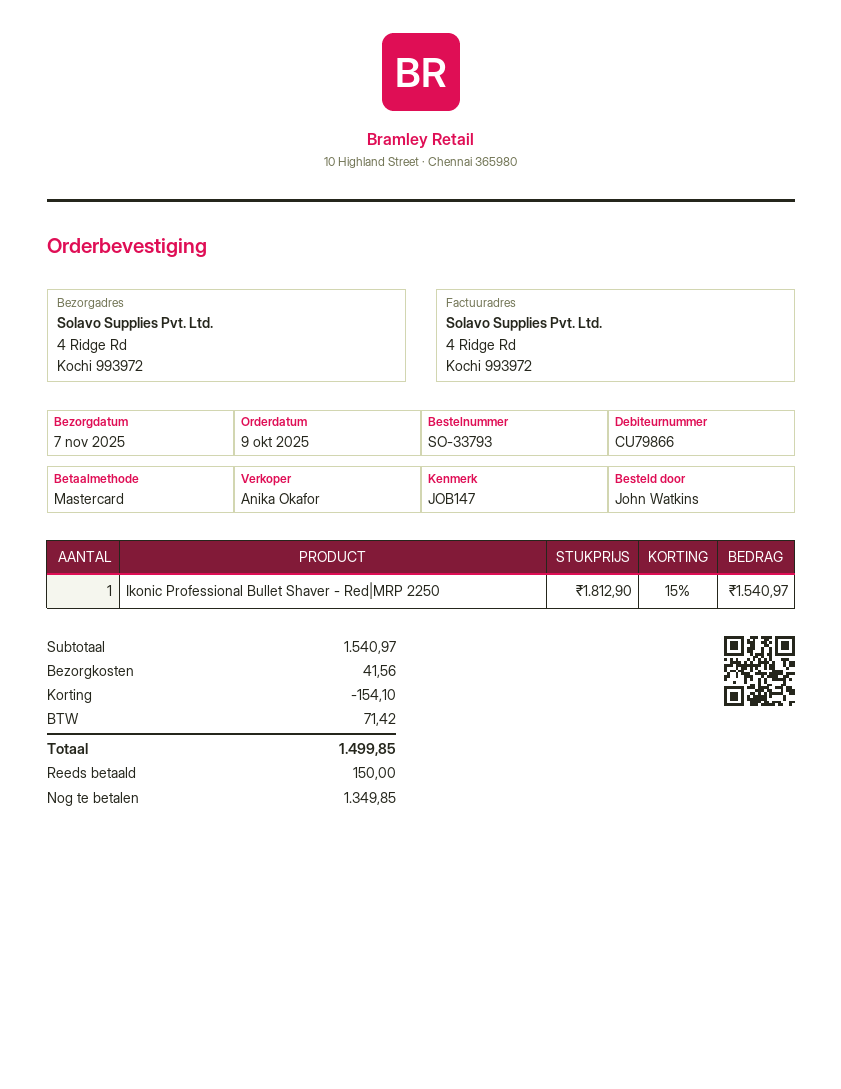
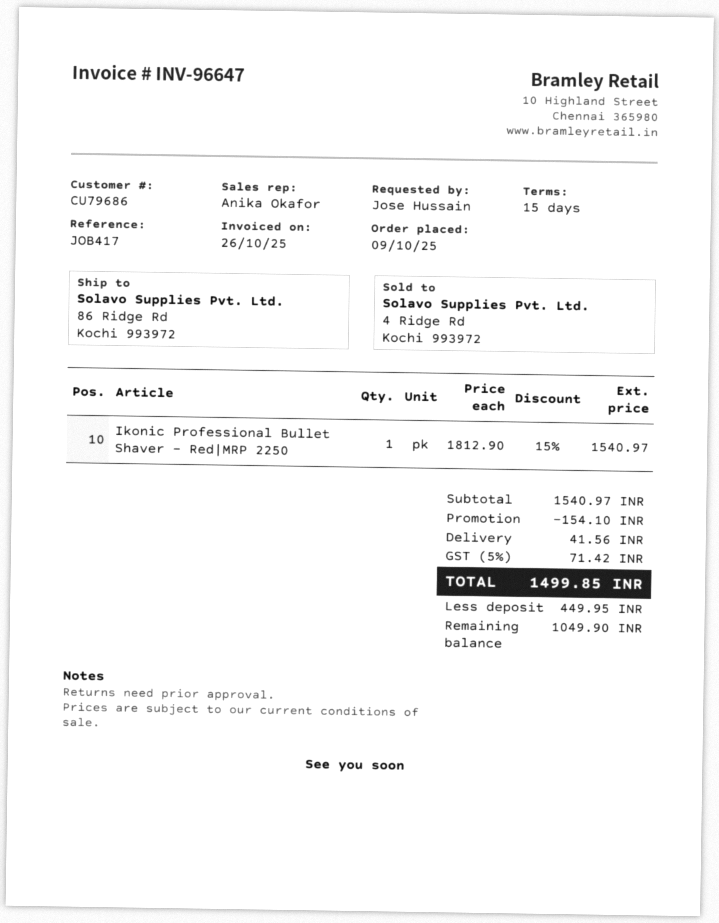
customer number: CU79866 -> CU79686
reference: JOB147 -> JOB417
ordered by: John Watkins -> Jose Hussain
ship to: 4 Ridge Rd, Kochi 993972 -> 86 Ridge Rd, Kochi 993972
deposit: 150.00 -> 449.95
balance: 1349.85 -> 1049.90

